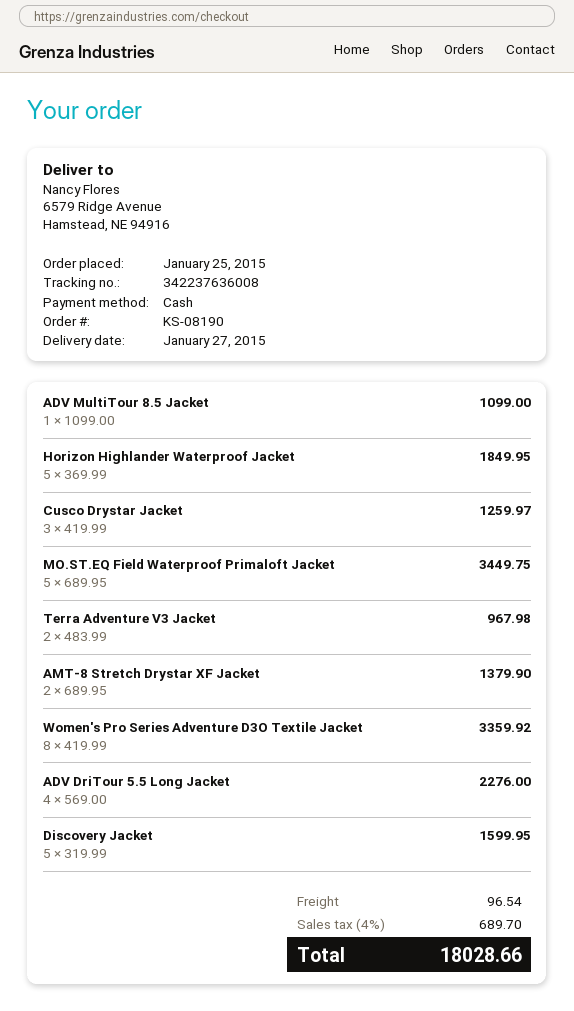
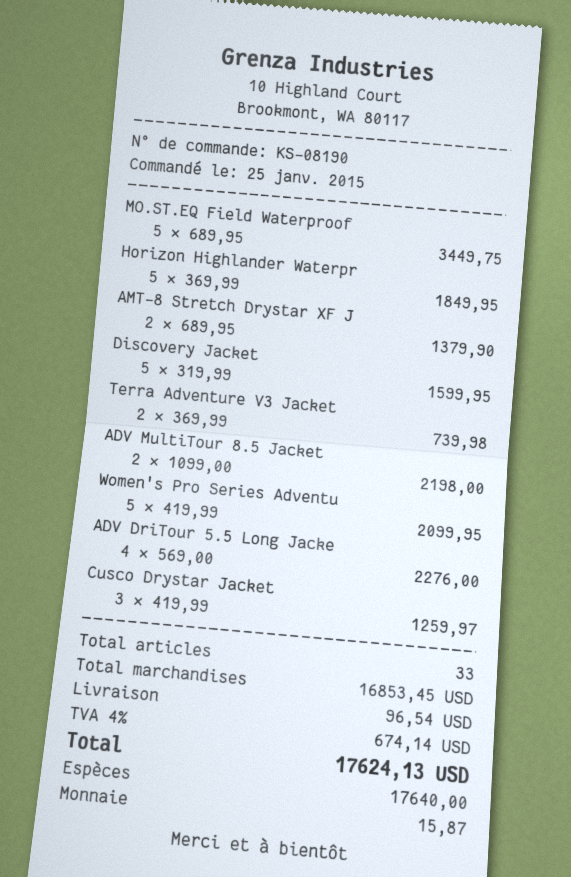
ADV MultiTour 8.5 Jacket: 1 x 1099.00 = 1099.00 -> 2 x 1099.00 = 2198.00
Terra Adventure V3 Jacket: 2 x 483.99 = 967.98 -> 2 x 369.99 = 739.98
Women's Pro Series Adventure D3O Textile Jacket: 8 x 419.99 = 3359.92 -> 5 x 419.99 = 2099.95
tax: 4% = 689.70 -> 4% = 674.14
total: 18028.66 -> 17624.13

